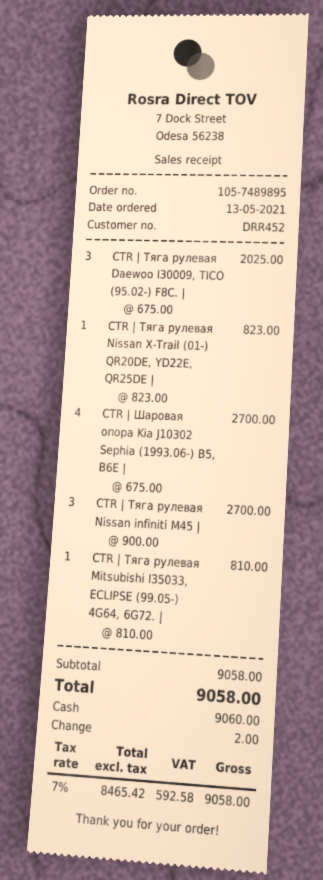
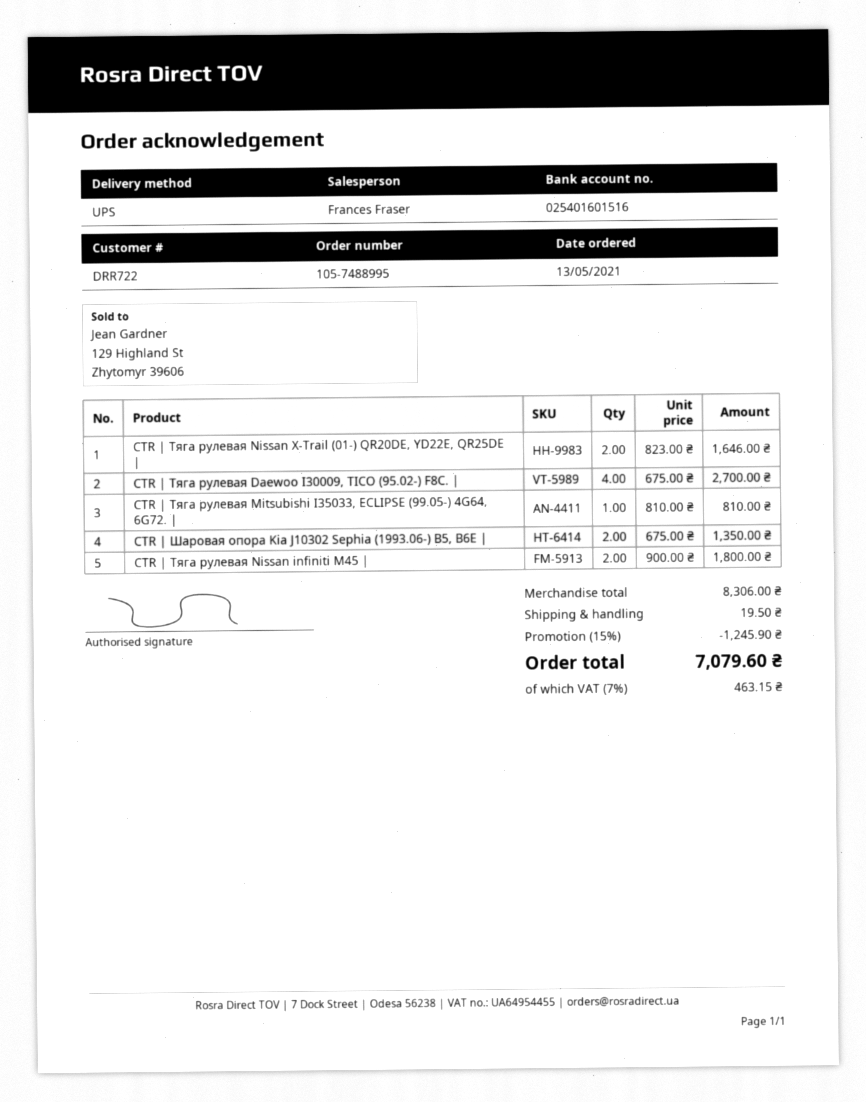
order number: 105-7489895 -> 105-7488995
customer number: DRR452 -> DRR722
CTR | Тяга рулевая Daewoo I30009, TICO (95.02-) F8C. |: 3 x 675.00 = 2025.00 -> 4 x 675.00 = 2700.00
CTR | Тяга рулевая Nissan X-Trail (01-) QR20DE, YD22E, QR25DE |: 1 x 823.00 = 823.00 -> 2 x 823.00 = 1646.00
CTR | Шаровая опора Kia J10302 Sephia (1993.06-) B5, B6E |: 4 x 675.00 = 2700.00 -> 2 x 675.00 = 1350.00
CTR | Тяга рулевая Nissan infiniti M45 |: 3 x 900.00 = 2700.00 -> 2 x 900.00 = 1800.00
subtotal: 9058.00 -> 8306.00
discount: none -> 15% = 1245.90
shipping: none -> 19.50
tax: 7% = 592.58 -> 7% = 463.15
total: 9058.00 -> 7079.60

